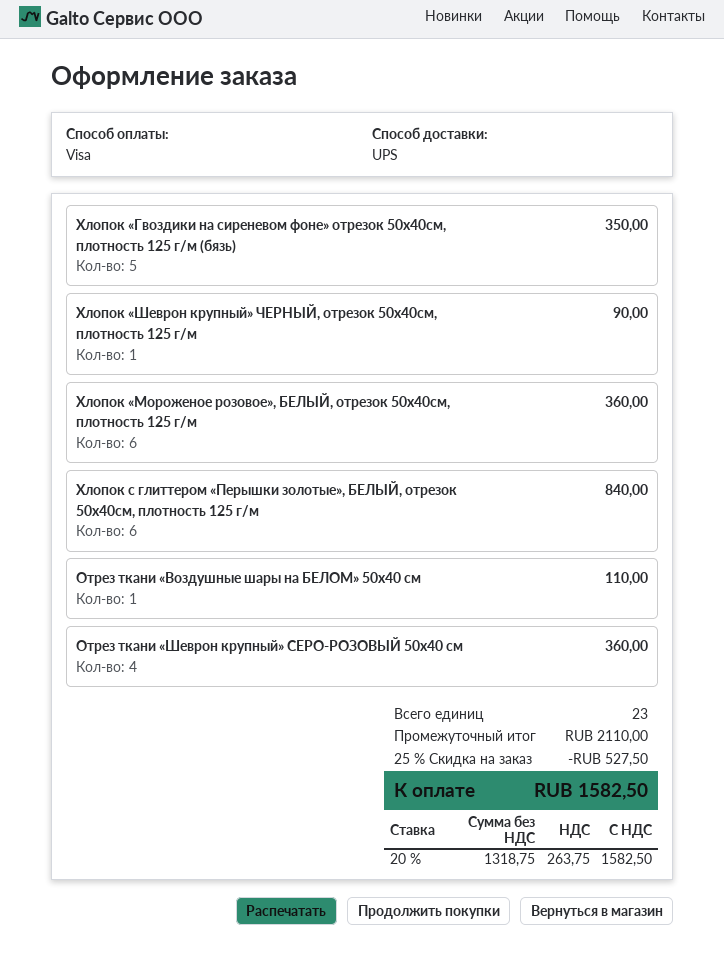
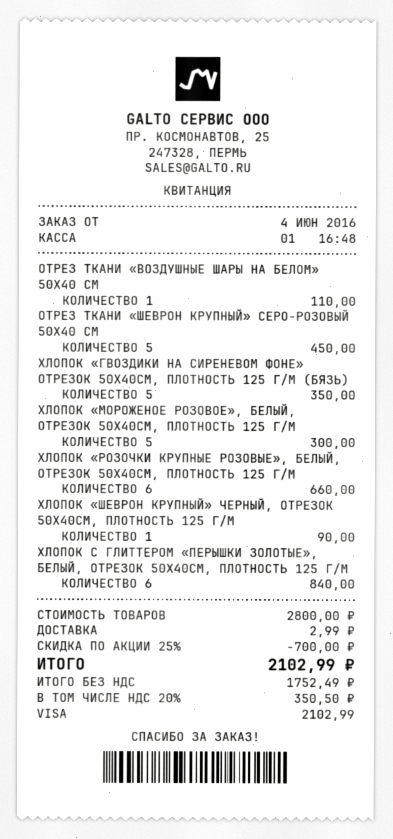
Хлопок «Мороженое розовое», БЕЛЫЙ, отрезок 50х40см, плотность 125 г/м: 6 for 360.00 -> 5 for 300.00
Отрез ткани «Шеврон крупный» СЕРО-РОЗОВЫЙ 50х40 см: 4 for 360.00 -> 5 for 450.00
ХЛОПОК «РОЗОЧКИ КРУПНЫЕ РОЗОВЫЕ», БЕЛЫЙ, ОТРЕЗОК 50Х40СМ, ПЛОТНОСТЬ 125 Г/М: none -> 6 for 660.00
subtotal: 2110.00 -> 2800.00
discount: 25% = 527.50 -> 25% = 700.00
shipping: none -> 2.99
net: 1318.75 -> 1752.49
tax: 20% = 263.75 -> 20% = 350.50
total: 1582.50 -> 2102.99

